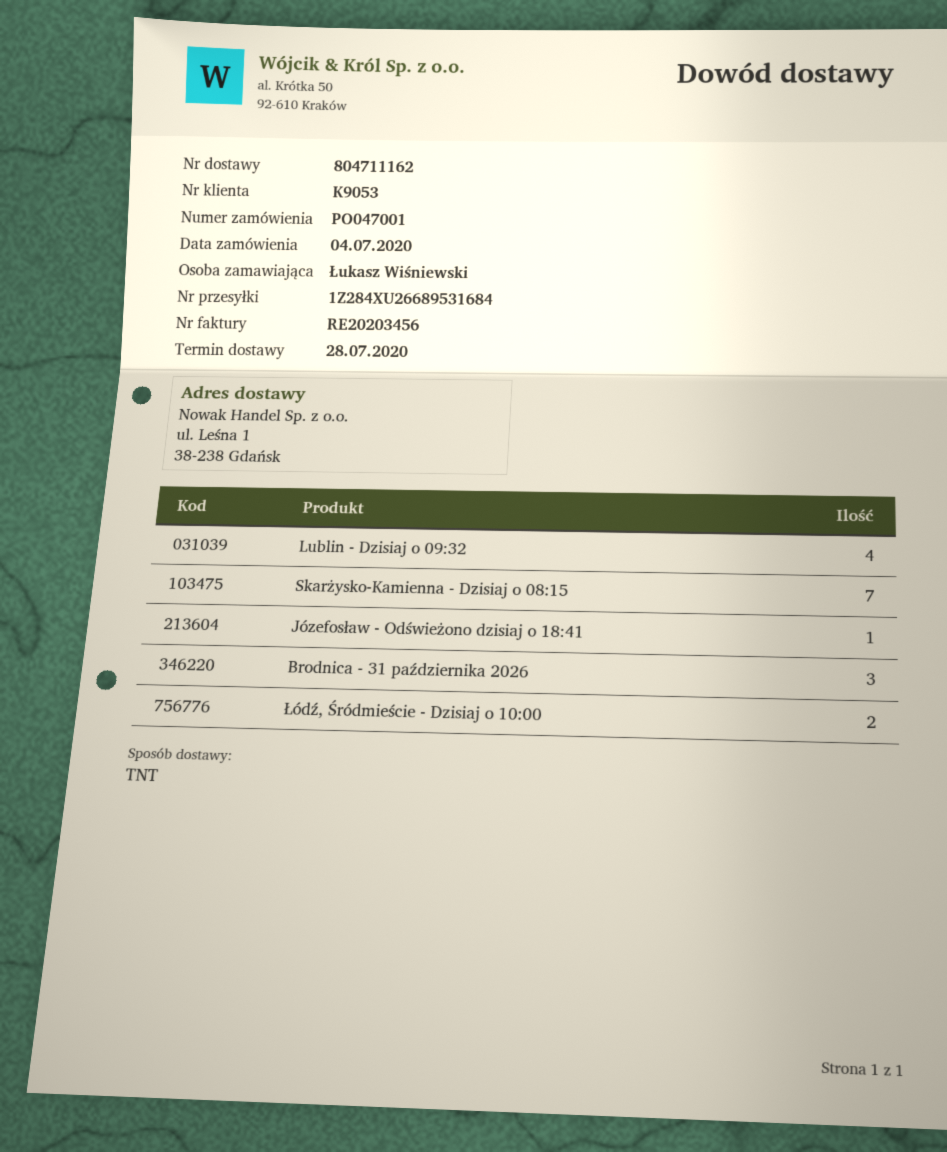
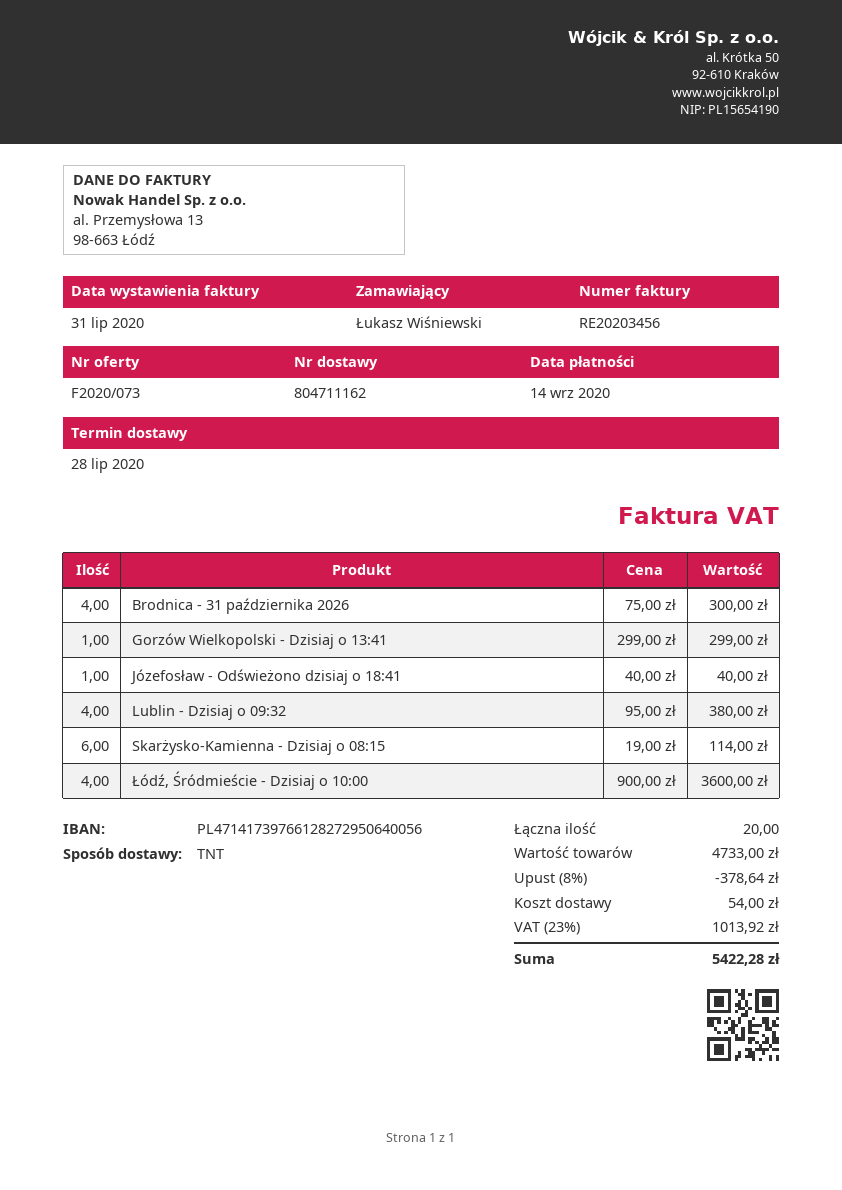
Skarżysko-Kamienna - Dzisiaj o 08:15: 7 -> 6
Brodnica - 31 października 2026: 3 -> 4
Łódź, Śródmieście - Dzisiaj o 10:00: 2 -> 4
Gorzów Wielkopolski - Dzisiaj o 13:41: none -> 1

